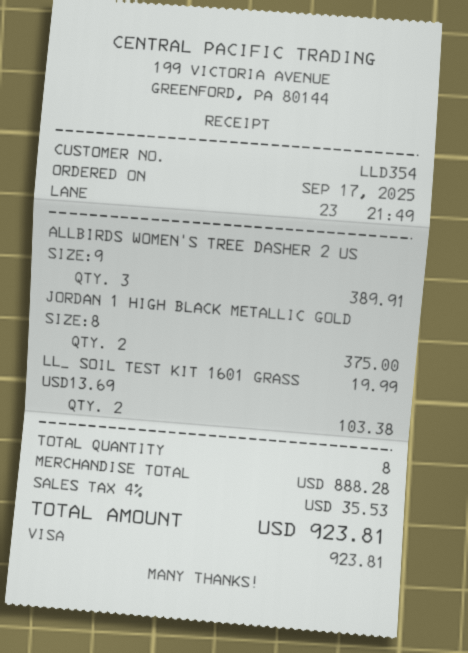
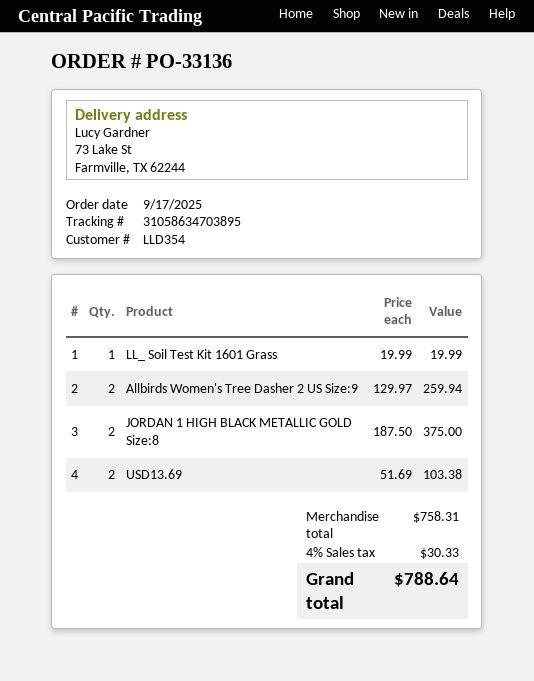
ALLBIRDS WOMEN'S TREE DASHER 2 US SIZE:9: 3 for 389.91 -> 2 for 259.94
subtotal: 888.28 -> 758.31
tax: 4% = 35.53 -> 4% = 30.33
total: 923.81 -> 788.64

